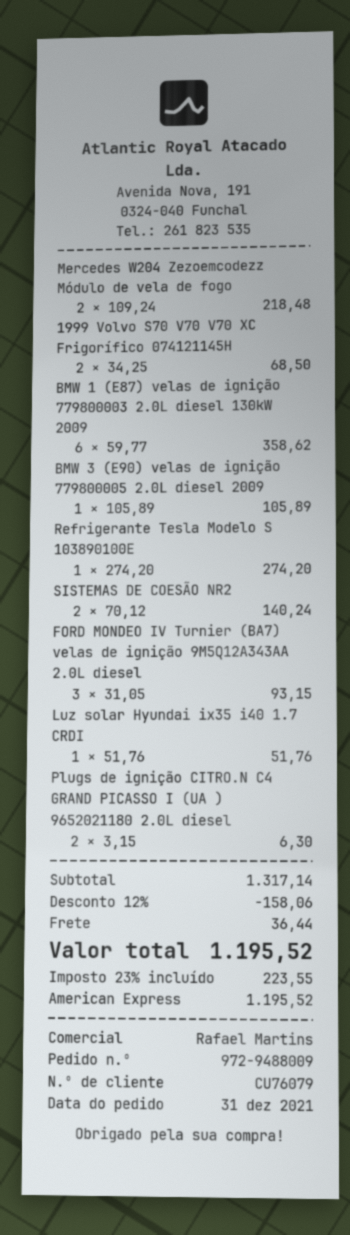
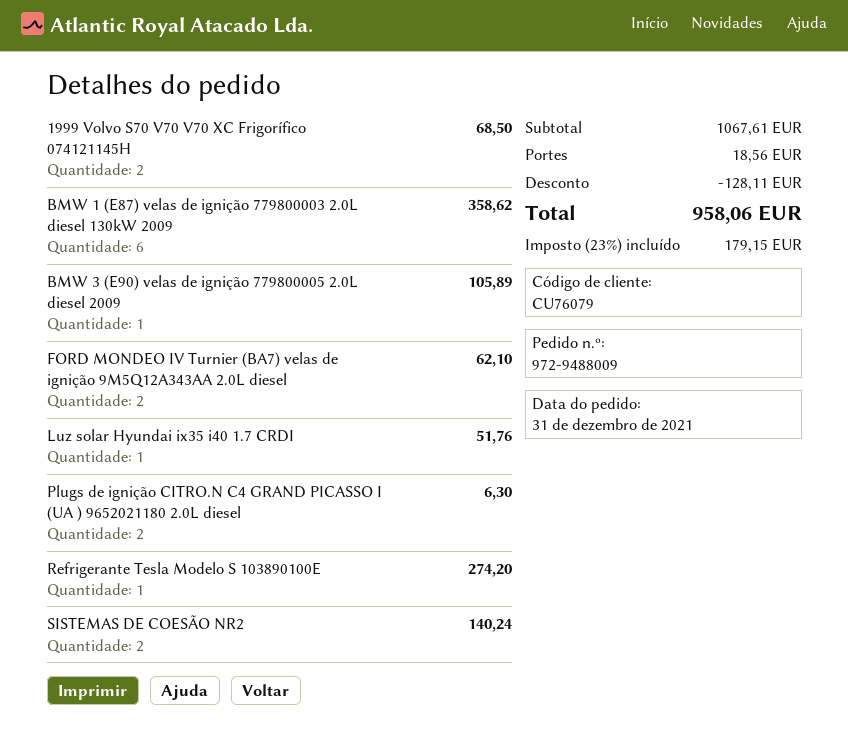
Mercedes W204 Zezoemcodezz Módulo de vela de fogo: 2 for 218.48 -> none
FORD MONDEO IV Turnier (BA7) velas de ignição 9M5Q12A343AA 2.0L diesel: 3 for 93.15 -> 2 for 62.10
subtotal: 1317.14 -> 1067.61
discount: 158.06 -> 128.11
shipping: 36.44 -> 18.56
tax: 23% = 223.55 -> 23% = 179.15
total: 1195.52 -> 958.06

